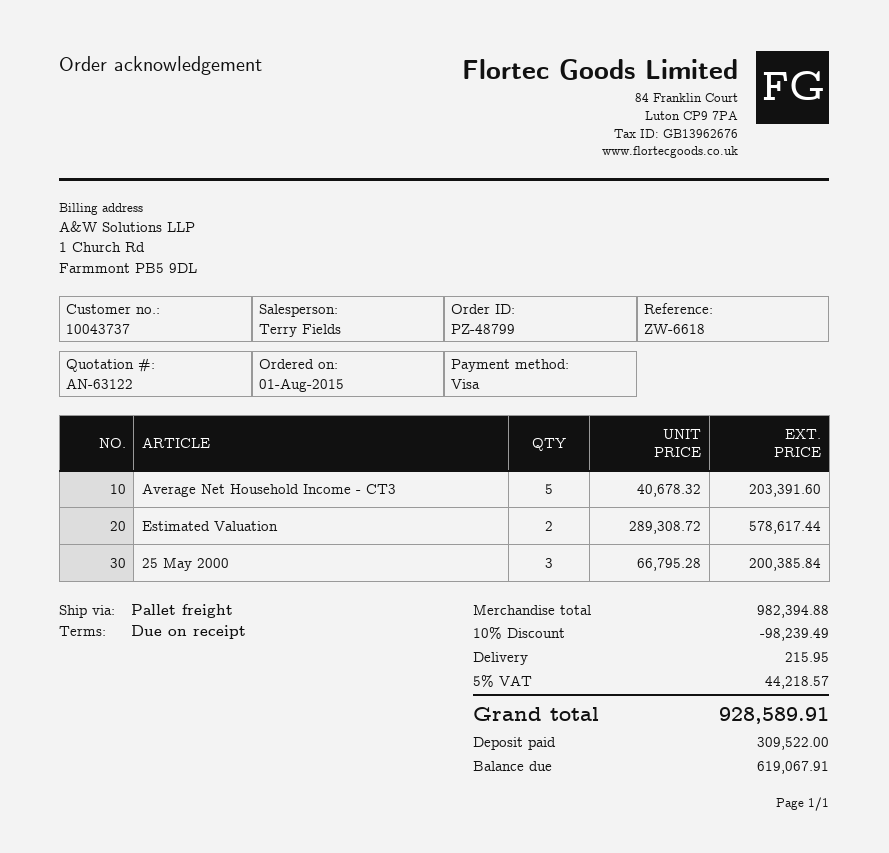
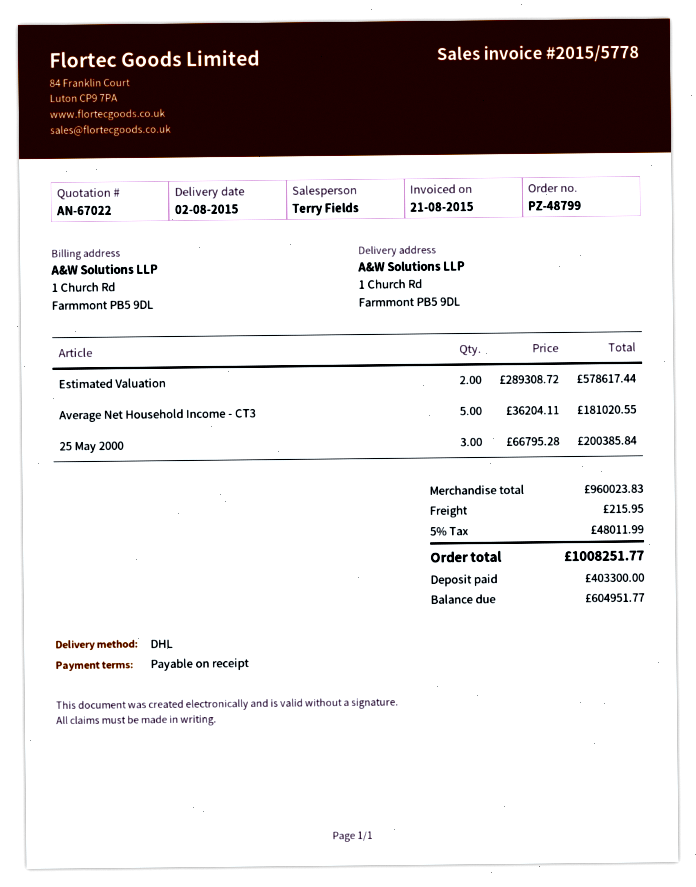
quote number: AN-63122 -> AN-67022
shipping method: pallet freight -> DHL
Average Net Household Income - CT3: 5 x 40678.32 = 203391.60 -> 5 x 36204.11 = 181020.55
subtotal: 982394.88 -> 960023.83
discount: 10% = 98239.49 -> none
tax: 5% = 44218.57 -> 5% = 48011.99
total: 928589.91 -> 1008251.77
deposit: 309522.00 -> 403300.00
balance: 619067.91 -> 604951.77

